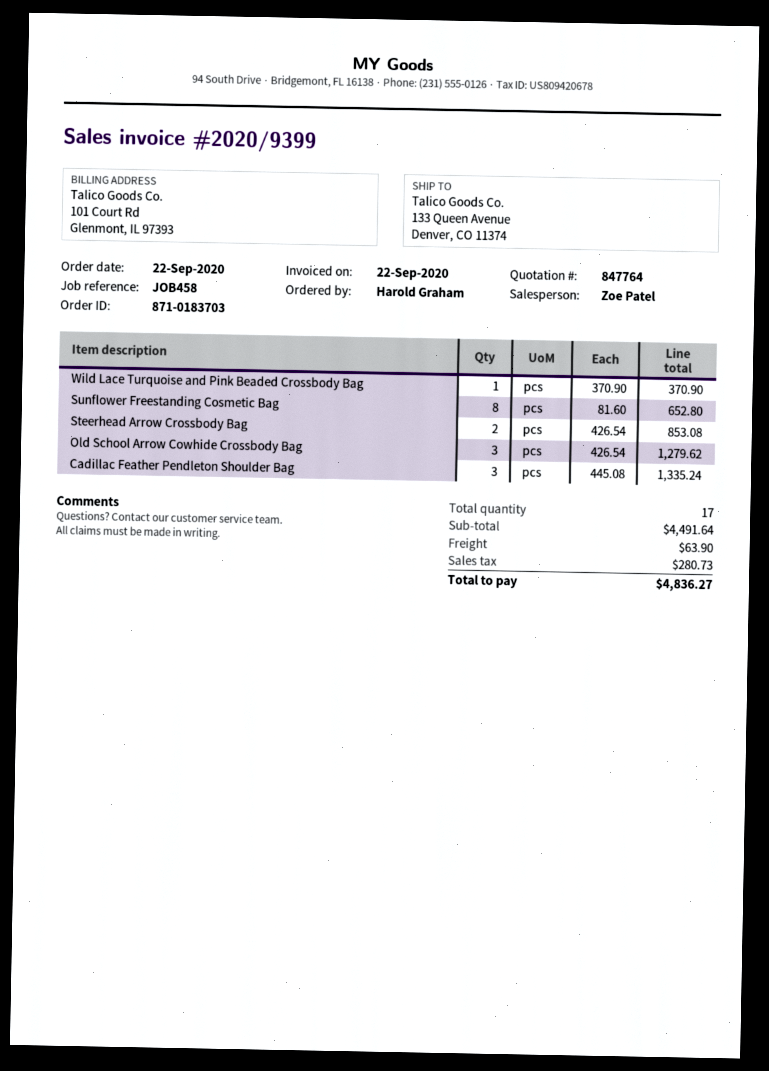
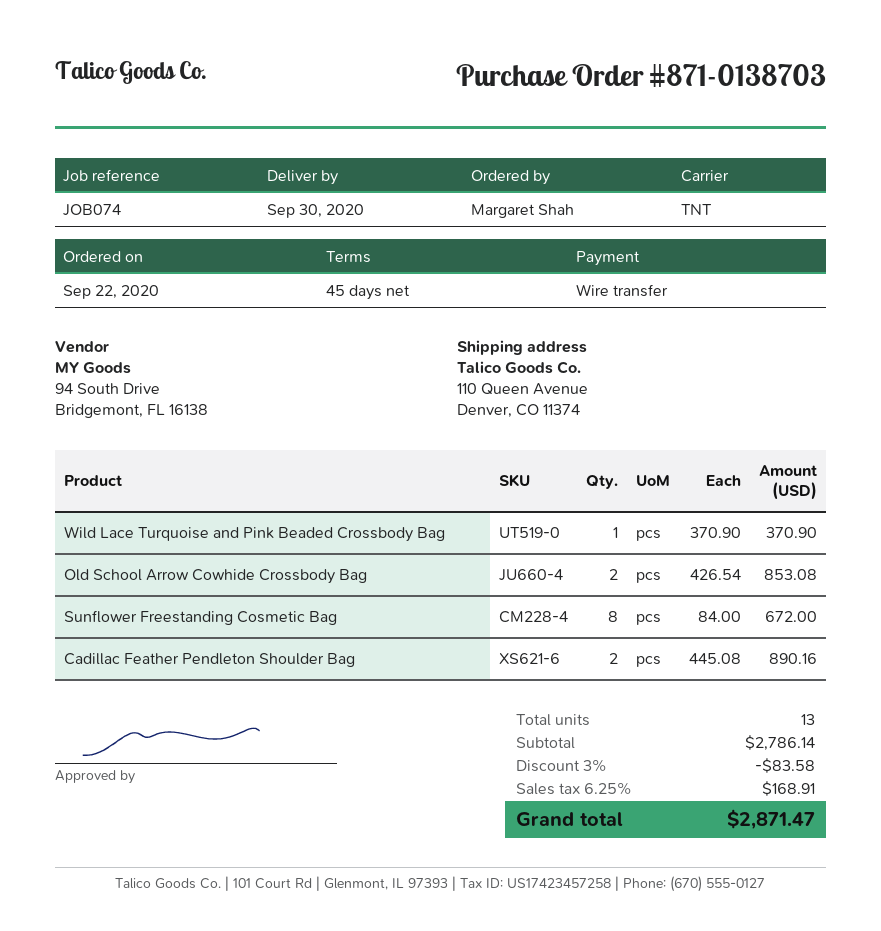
order number: 871-0183703 -> 871-0138703
reference: JOB458 -> JOB074
ordered by: Harold Graham -> Margaret Shah
ship to: 133 Queen Avenue, Denver, CO 11374 -> 110 Queen Avenue, Denver, CO 11374
Sunflower Freestanding Cosmetic Bag: 8 x 81.60 = 652.80 -> 8 x 84.00 = 672.00
Steerhead Arrow Crossbody Bag: 2 x 426.54 = 853.08 -> none
Old School Arrow Cowhide Crossbody Bag: 3 x 426.54 = 1279.62 -> 2 x 426.54 = 853.08
Cadillac Feather Pendleton Shoulder Bag: 3 x 445.08 = 1335.24 -> 2 x 445.08 = 890.16
total quantity: 17 -> 13
subtotal: 4491.64 -> 2786.14
discount: none -> 3% = 83.58
shipping: 63.90 -> none
tax: 280.73 -> 168.91
total: 4836.27 -> 2871.47

